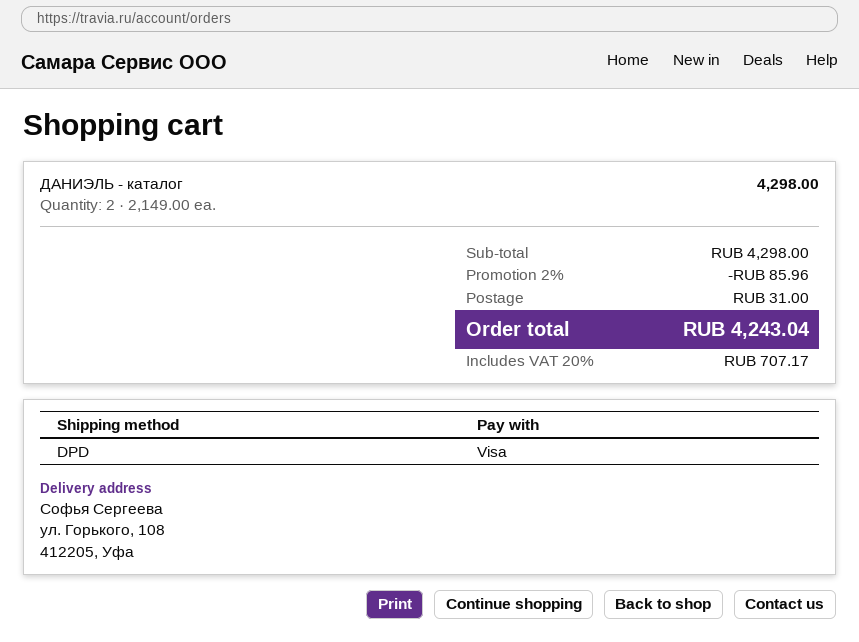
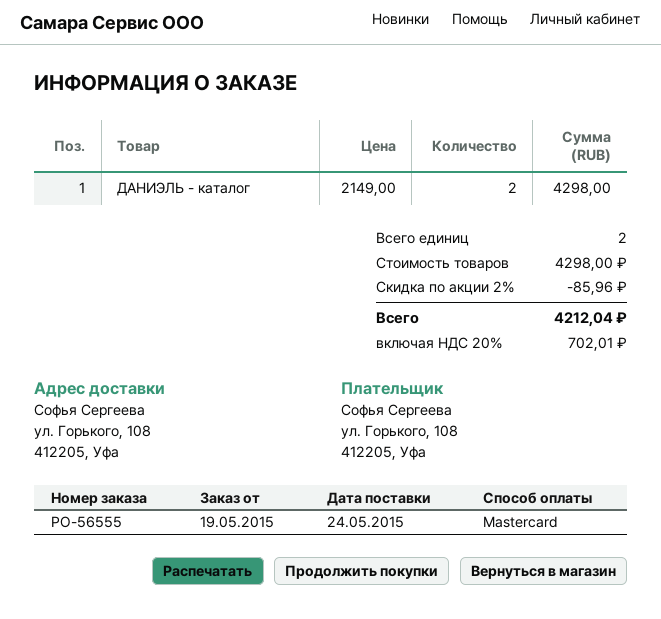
payment method: Visa -> Mastercard
shipping: 31.00 -> none
tax: 20% = 707.17 -> 20% = 702.01
total: 4243.04 -> 4212.04

